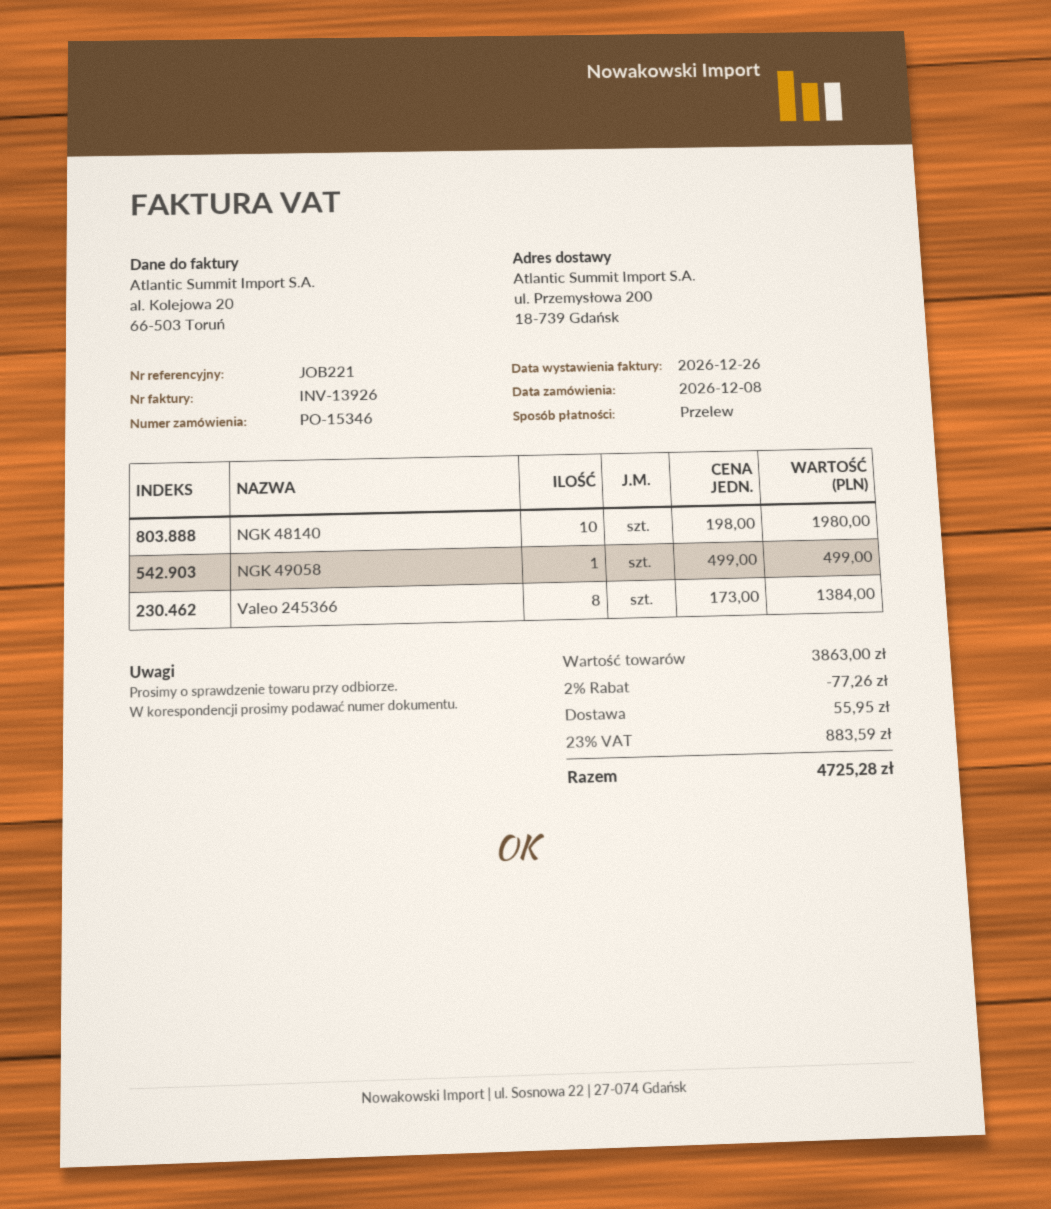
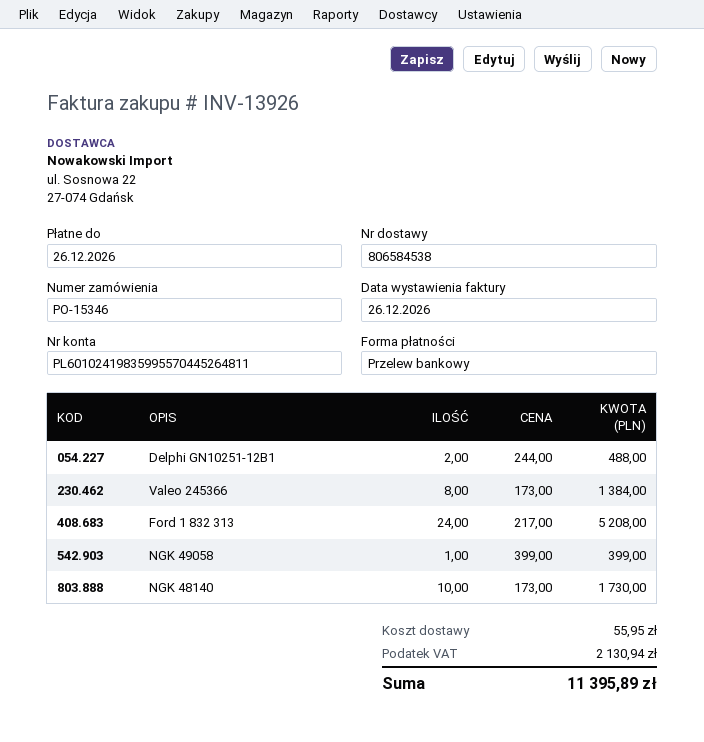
NGK 48140: 10 x 198.00 = 1980.00 -> 10 x 173.00 = 1730.00
NGK 49058: 1 x 499.00 = 499.00 -> 1 x 399.00 = 399.00
Delphi GN10251-12B1: none -> 2 x 244.00 = 488.00
Ford 1 832 313: none -> 24 x 217.00 = 5208.00
discount: 2% = 77.26 -> none
tax: 883.59 -> 2130.94
total: 4725.28 -> 11395.89

